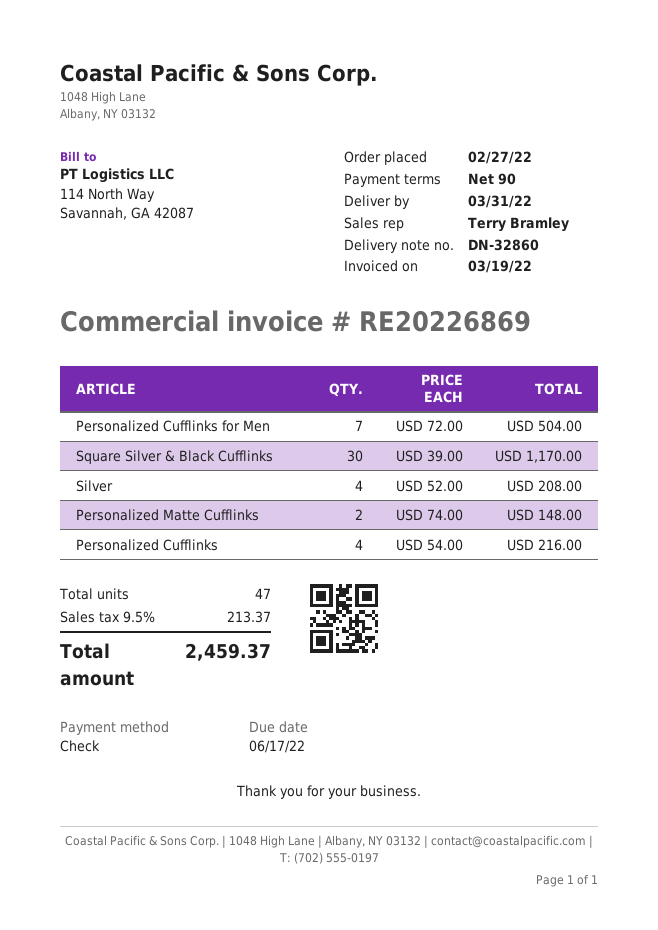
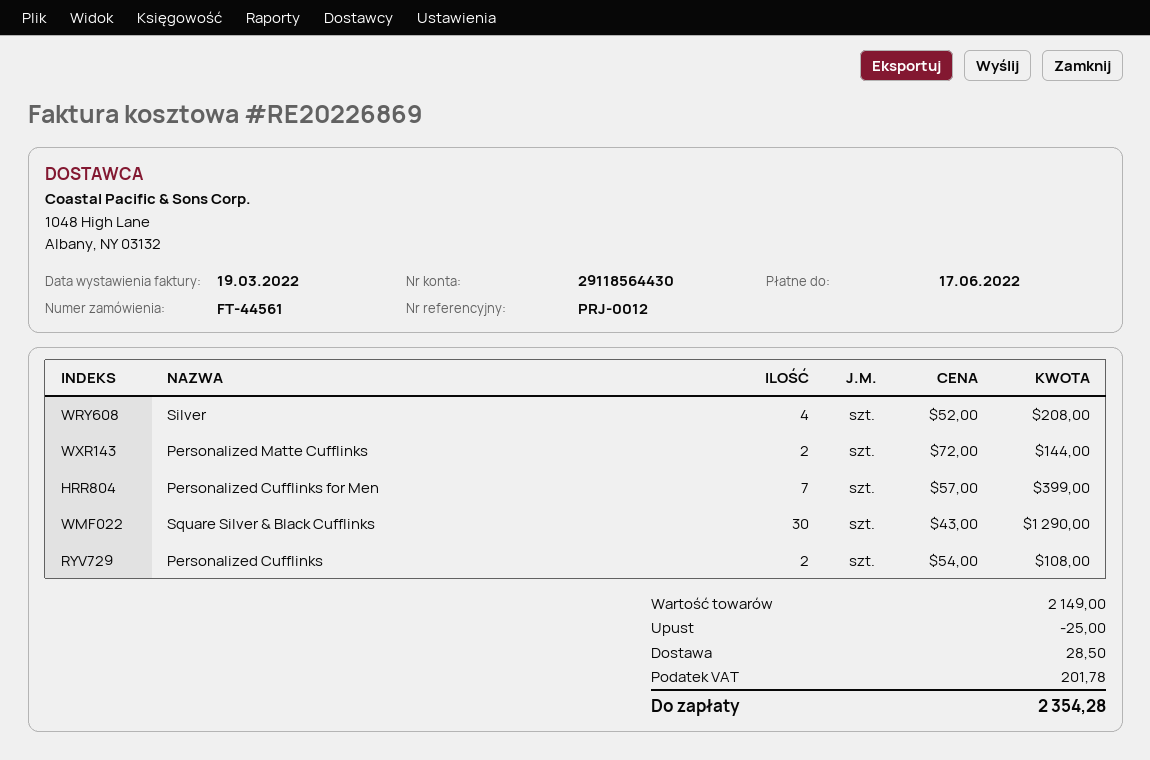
Personalized Cufflinks for Men: 7 x 72.00 = 504.00 -> 7 x 57.00 = 399.00
Square Silver & Black Cufflinks: 30 x 39.00 = 1170.00 -> 30 x 43.00 = 1290.00
Personalized Matte Cufflinks: 2 x 74.00 = 148.00 -> 2 x 72.00 = 144.00
Personalized Cufflinks: 4 x 54.00 = 216.00 -> 2 x 54.00 = 108.00
discount: none -> 25.00
shipping: none -> 28.50
tax: 213.37 -> 201.78
total: 2459.37 -> 2354.28

